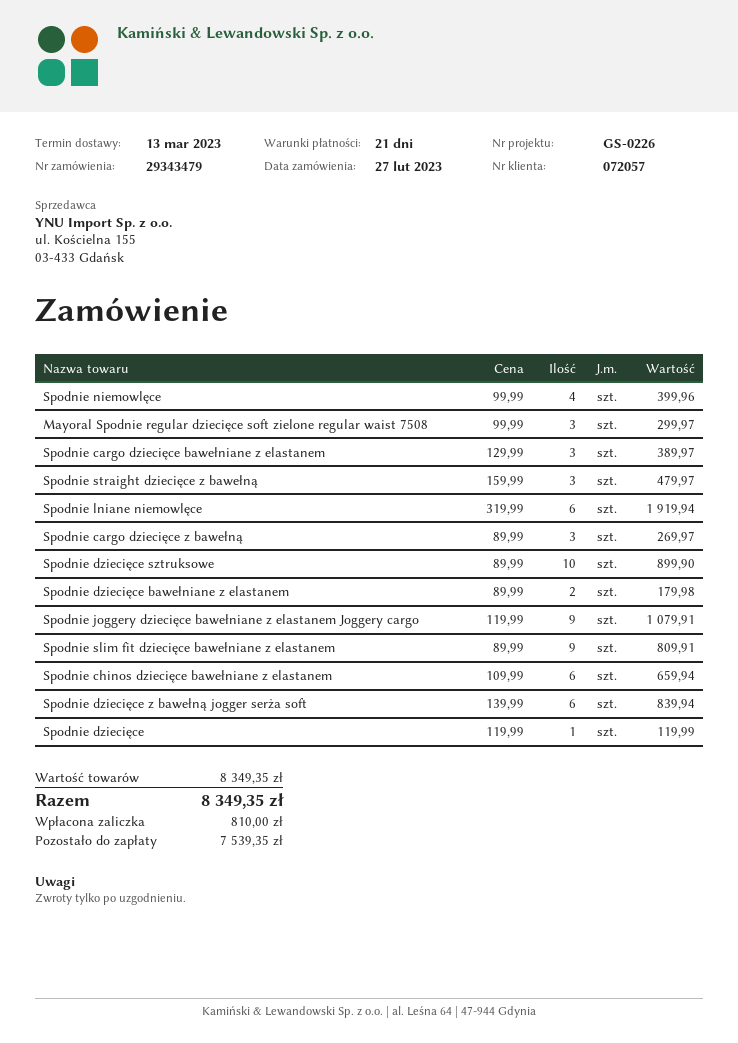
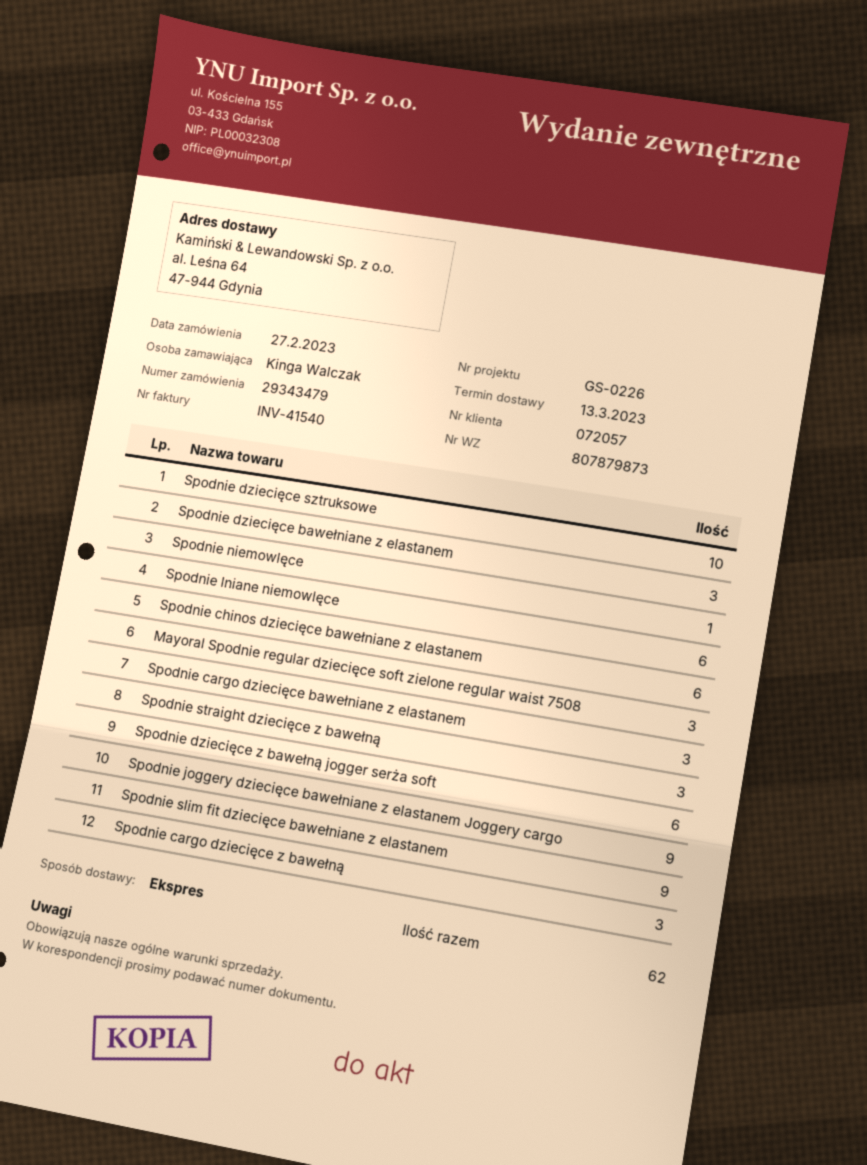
Spodnie niemowlęce: 4 -> 1
Spodnie dziecięce bawełniane z elastanem: 2 -> 3
Spodnie dziecięce: 1 -> none

